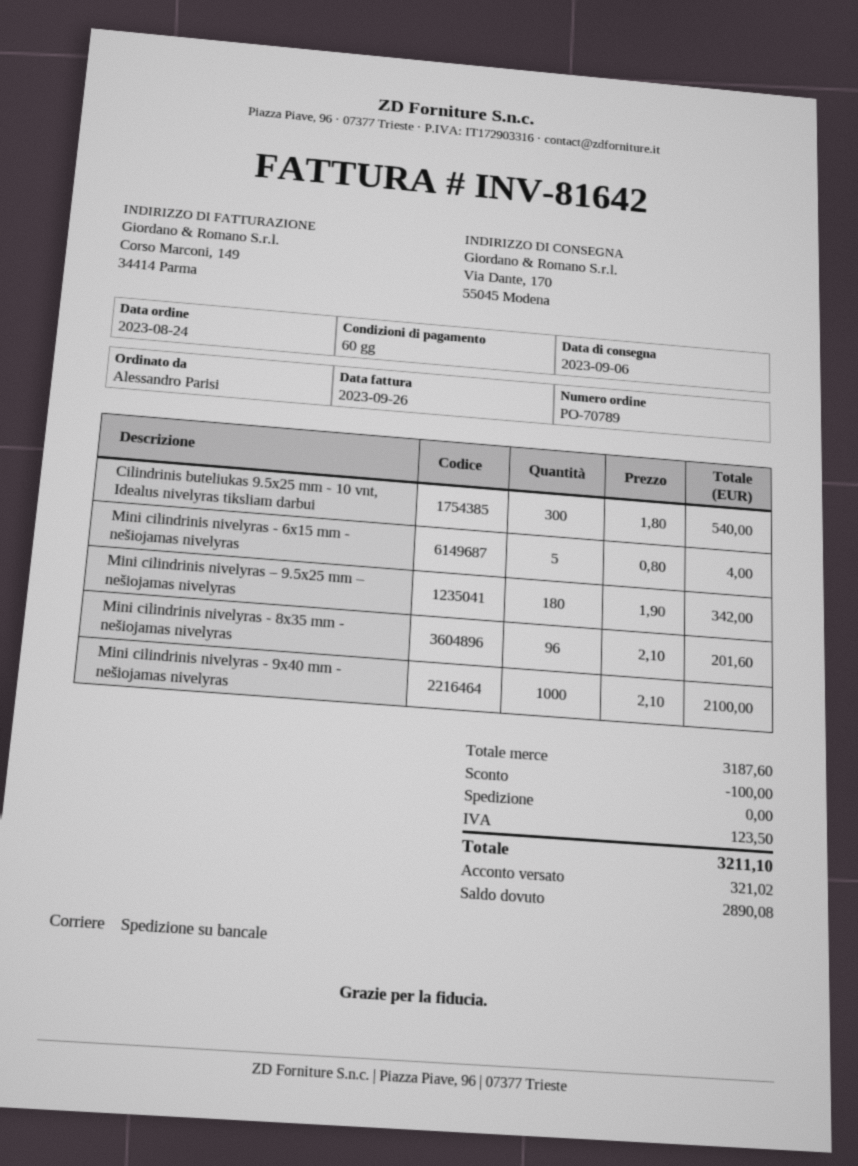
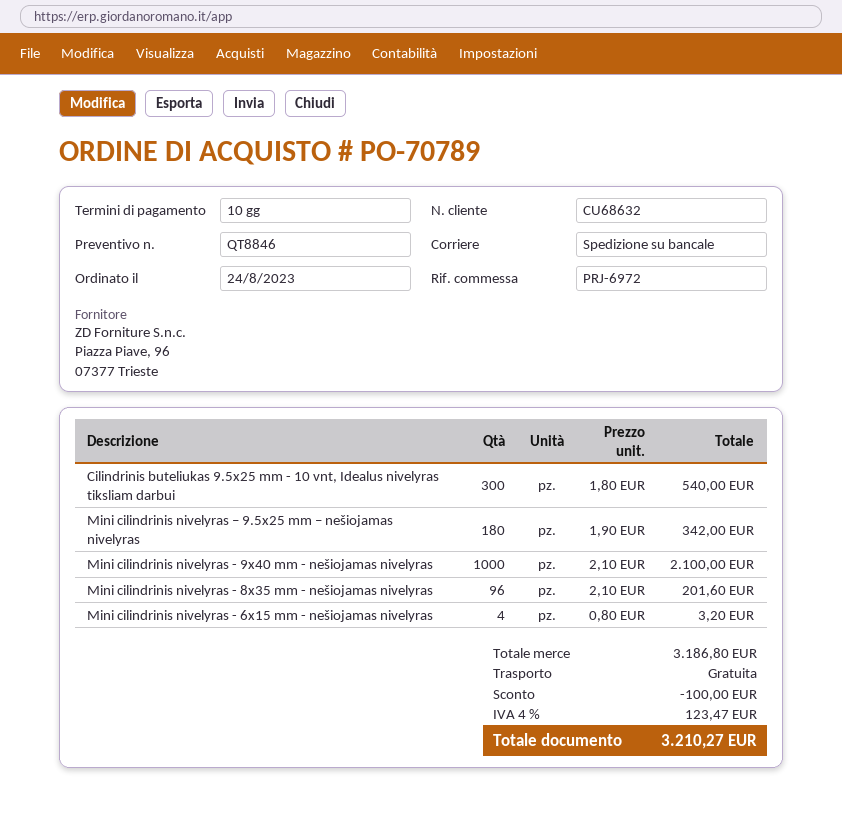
payment terms: 60 days -> 10 days
Mini cilindrinis nivelyras - 6x15 mm - nešiojamas nivelyras: 5 x 0.80 = 4.00 -> 4 x 0.80 = 3.20
subtotal: 3187.60 -> 3186.80
tax: 123.50 -> 123.47
total: 3211.10 -> 3210.27

